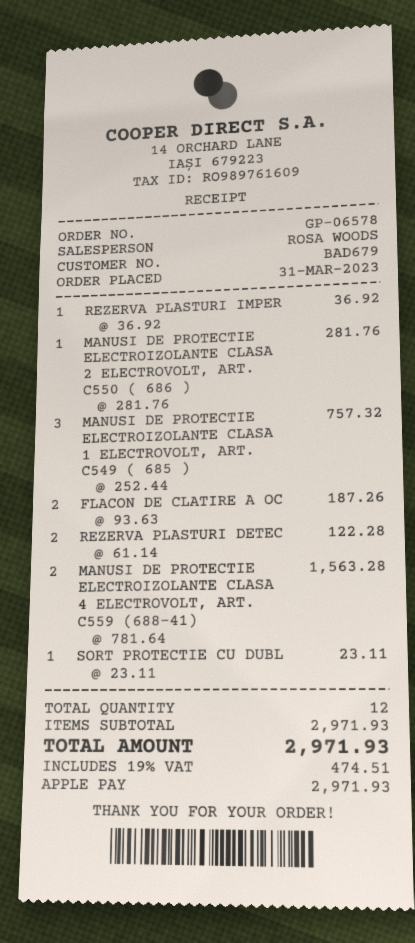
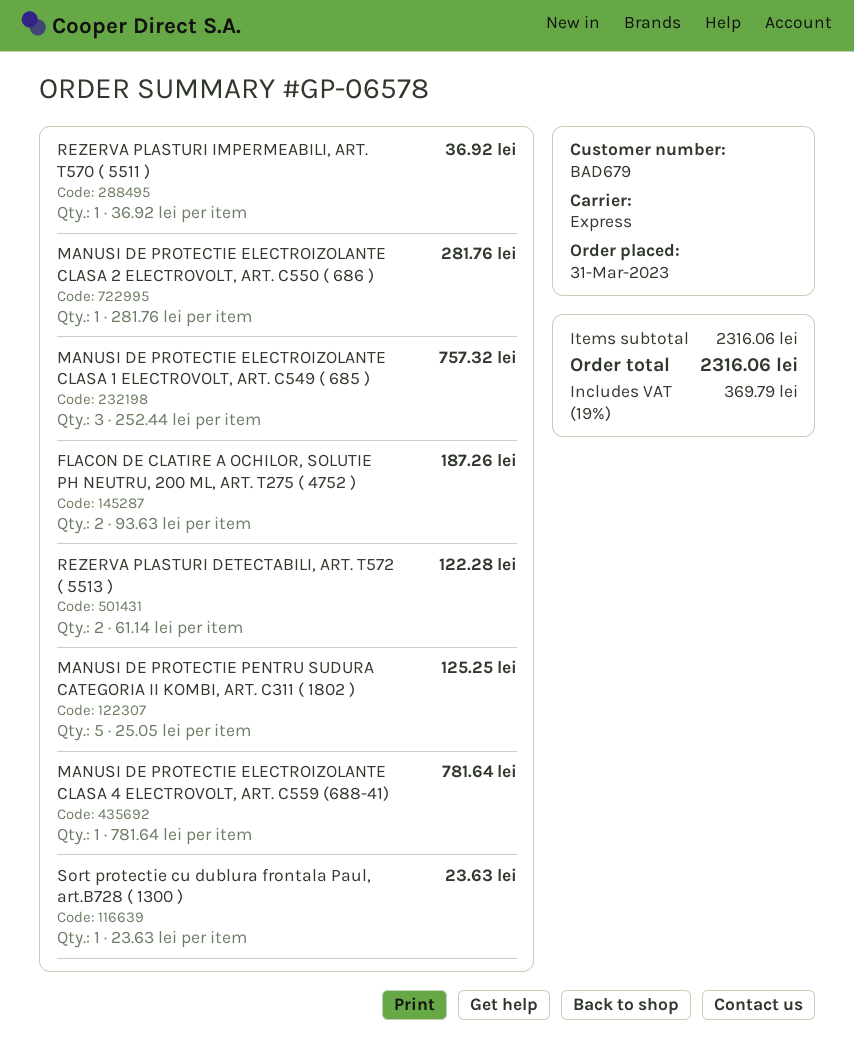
MANUSI DE PROTECTIE ELECTROIZOLANTE CLASA 4 ELECTROVOLT, ART. C559 (688-41): 2 x 781.64 = 1563.28 -> 1 x 781.64 = 781.64
SORT PROTECTIE CU DUBL: 1 x 23.11 = 23.11 -> 1 x 23.63 = 23.63
MANUSI DE PROTECTIE PENTRU SUDURA CATEGORIA II KOMBI, ART. C311 ( 1802 ): none -> 5 x 25.05 = 125.25
subtotal: 2971.93 -> 2316.06
tax: 19% = 474.51 -> 19% = 369.79
total: 2971.93 -> 2316.06

